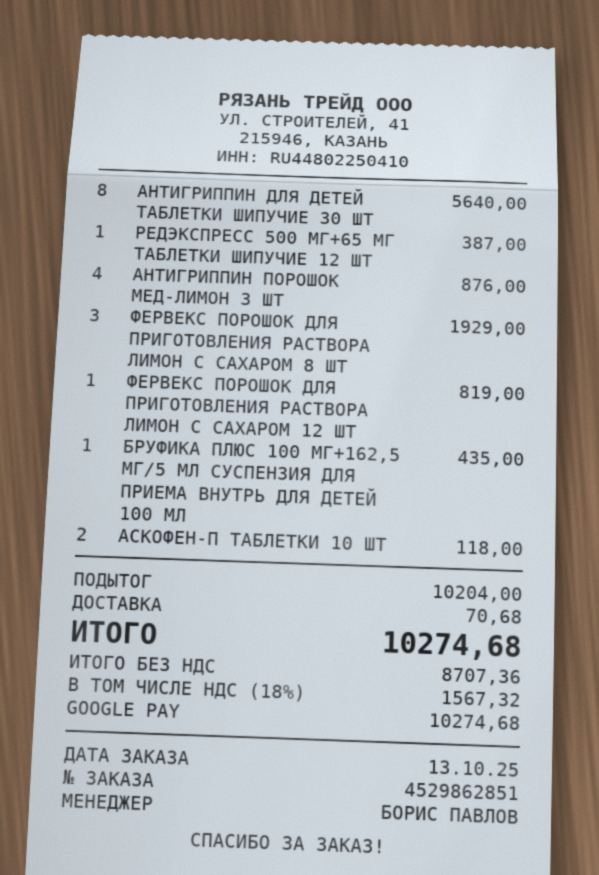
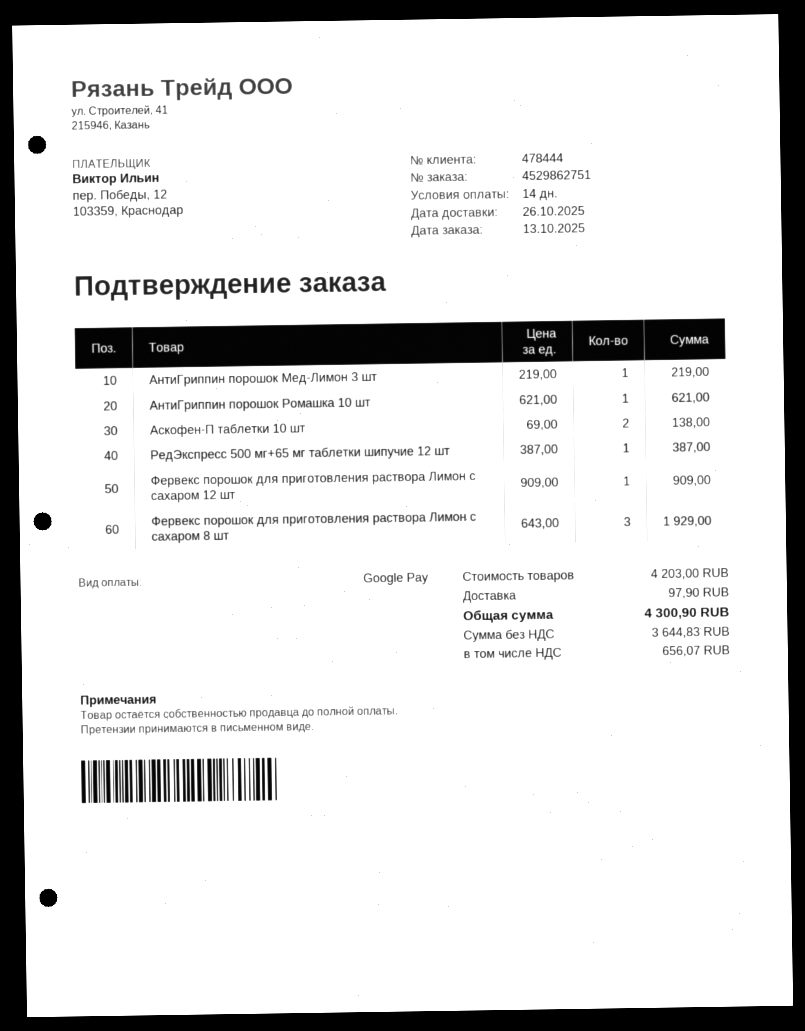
order number: 4529862851 -> 4529862751
АНТИГРИППИН ДЛЯ ДЕТЕЙ ТАБЛЕТКИ ШИПУЧИЕ 30 ШТ: 8 for 5640.00 -> none
АНТИГРИППИН ПОРОШОК МЕД-ЛИМОН 3 ШТ: 4 for 876.00 -> 1 for 219.00
ФЕРВЕКС ПОРОШОК ДЛЯ ПРИГОТОВЛЕНИЯ РАСТВОРА ЛИМОН С САХАРОМ 12 ШТ: 1 for 819.00 -> 1 for 909.00
БРУФИКА ПЛЮС 100 МГ+162,5 МГ/5 МЛ СУСПЕНЗИЯ ДЛЯ ПРИЕМА ВНУТРЬ ДЛЯ ДЕТЕЙ 100 МЛ: 1 for 435.00 -> none
АСКОФЕН-П ТАБЛЕТКИ 10 ШТ: 2 for 118.00 -> 2 for 138.00
АнтиГриппин порошок Ромашка 10 шт: none -> 1 for 621.00
subtotal: 10204.00 -> 4203.00
shipping: 70.68 -> 97.90
net: 8707.36 -> 3644.83
tax: 1567.32 -> 656.07
total: 10274.68 -> 4300.90

